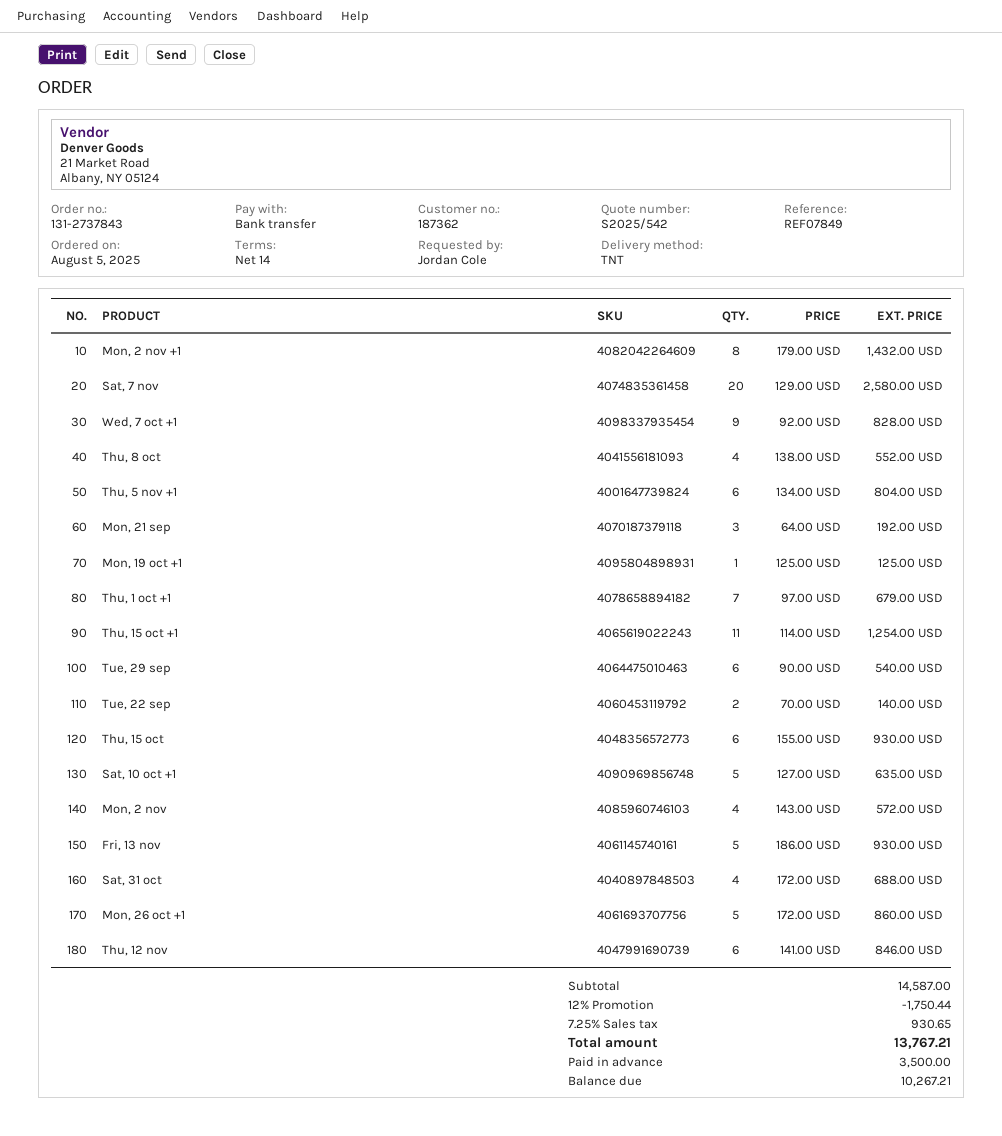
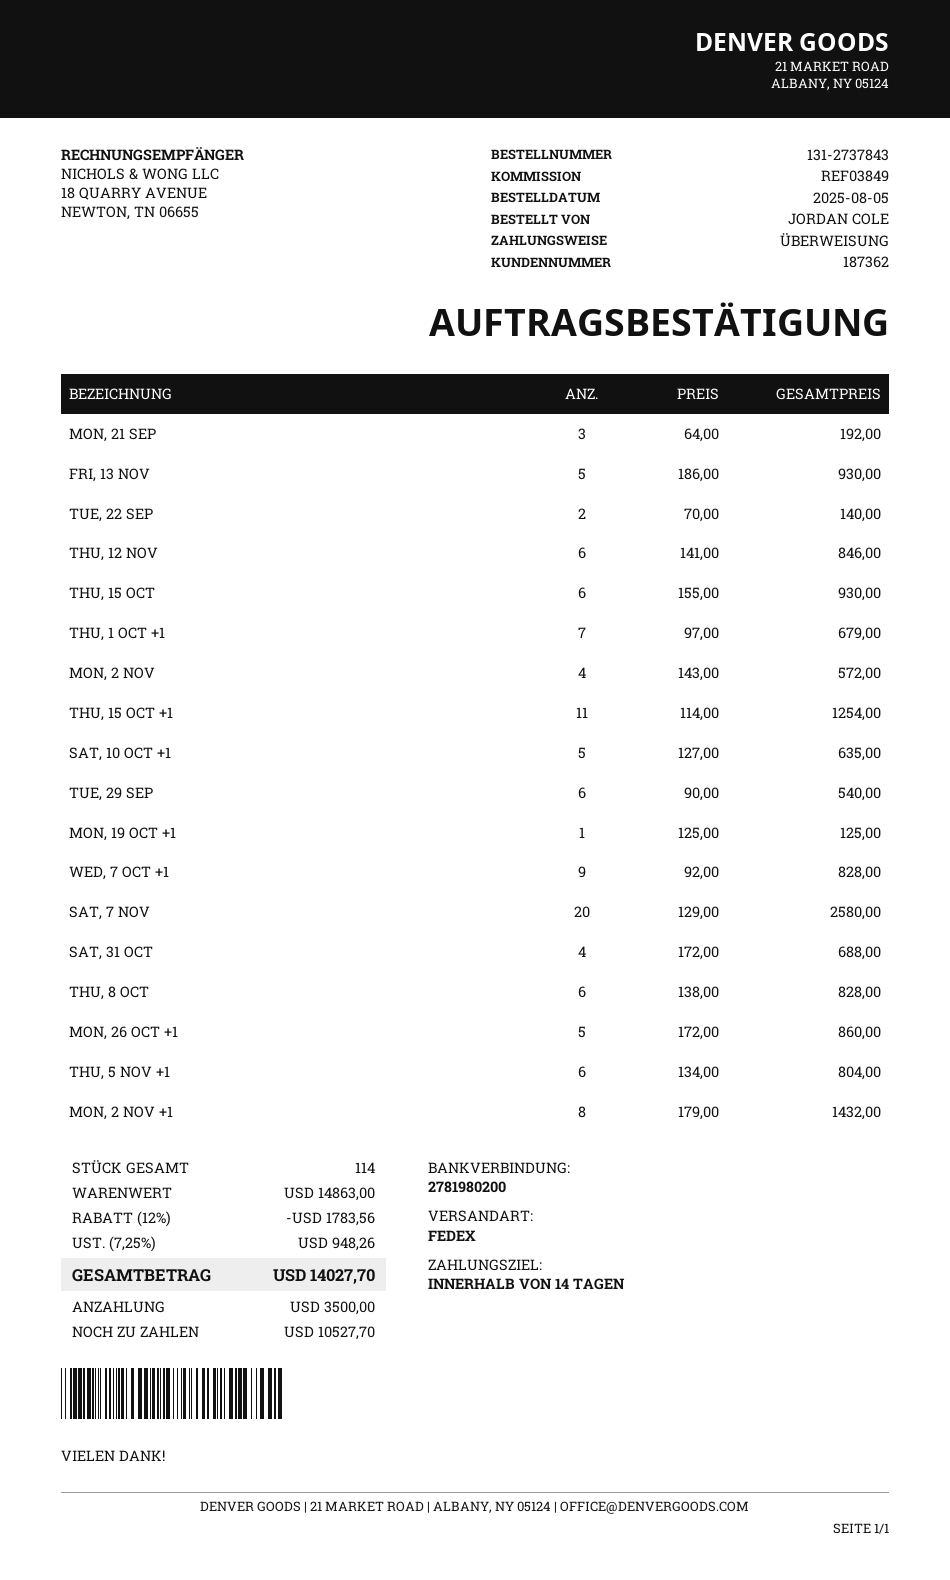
reference: REF07849 -> REF03849
shipping method: TNT -> FedEx
Thu, 8 oct: 4 x 138.00 = 552.00 -> 6 x 138.00 = 828.00
subtotal: 14587.00 -> 14863.00
discount: 12% = 1750.44 -> 12% = 1783.56
tax: 7.25% = 930.65 -> 7.25% = 948.26
total: 13767.21 -> 14027.70
balance: 10267.21 -> 10527.70

